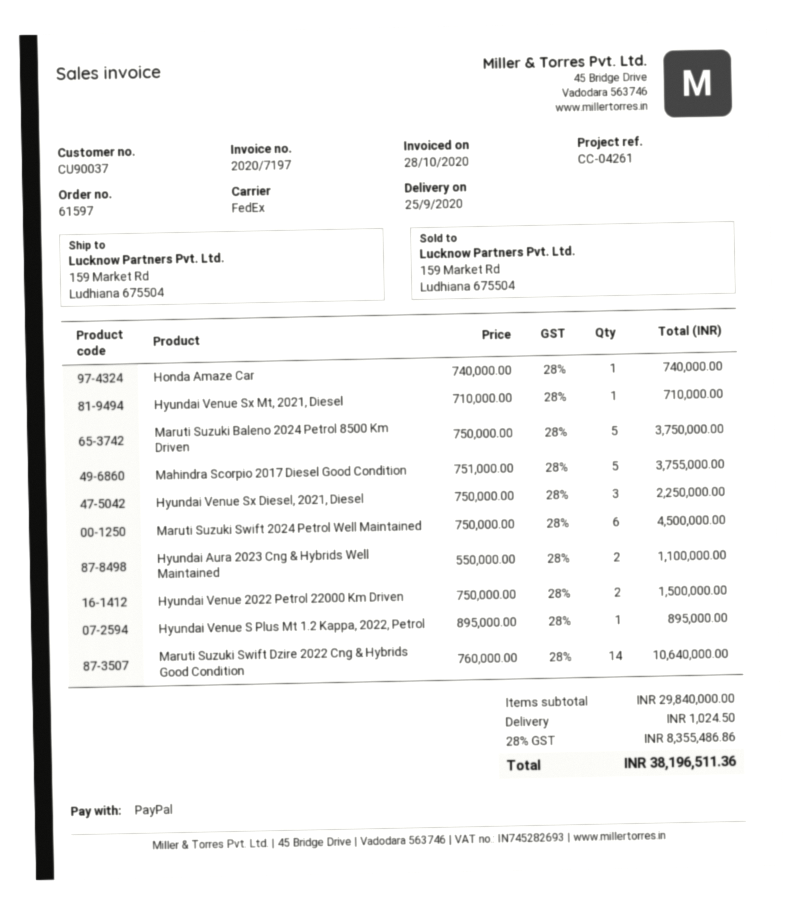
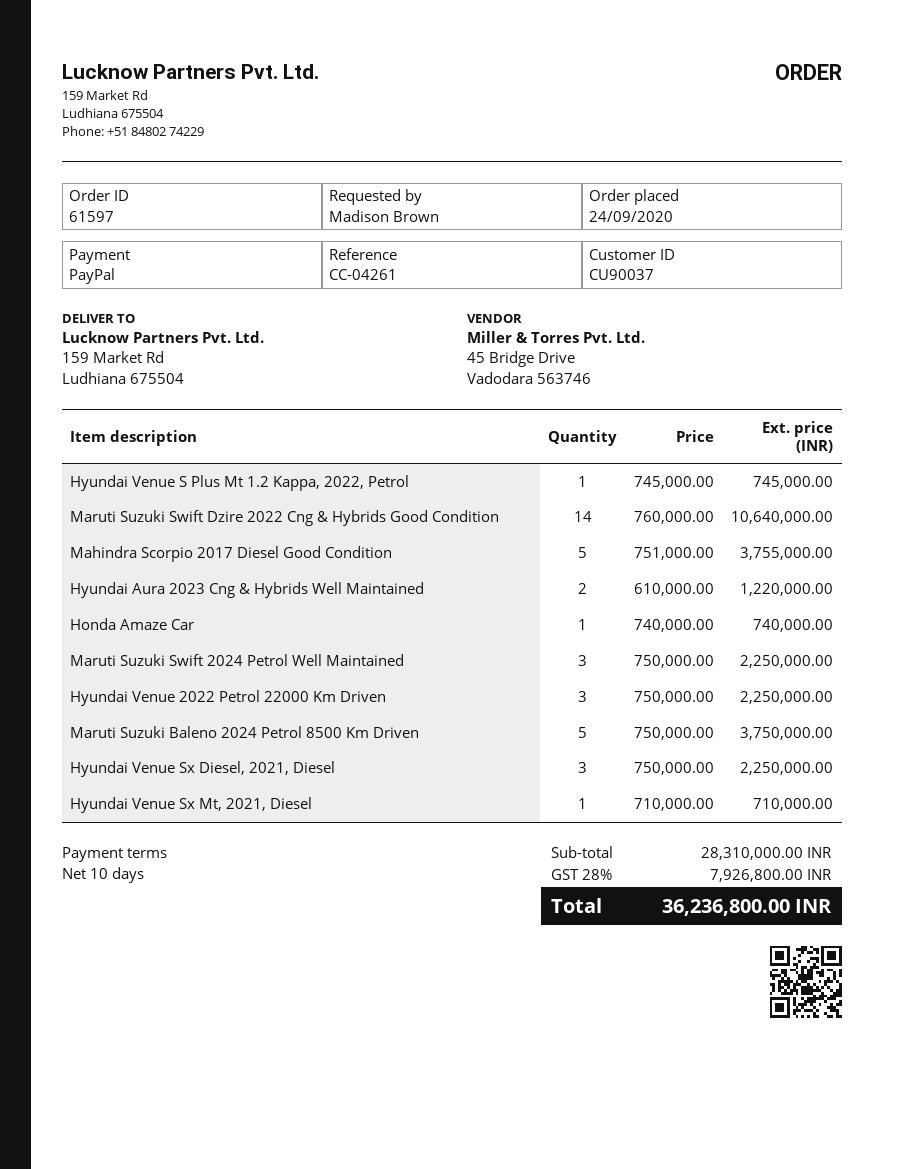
Maruti Suzuki Swift 2024 Petrol Well Maintained: 6 x 750000.00 = 4500000.00 -> 3 x 750000.00 = 2250000.00
Hyundai Aura 2023 Cng & Hybrids Well Maintained: 2 x 550000.00 = 1100000.00 -> 2 x 610000.00 = 1220000.00
Hyundai Venue 2022 Petrol 22000 Km Driven: 2 x 750000.00 = 1500000.00 -> 3 x 750000.00 = 2250000.00
Hyundai Venue S Plus Mt 1.2 Kappa, 2022, Petrol: 1 x 895000.00 = 895000.00 -> 1 x 745000.00 = 745000.00
subtotal: 29840000.00 -> 28310000.00
shipping: 1024.50 -> none
tax: 28% = 8355486.86 -> 28% = 7926800.00
total: 38196511.36 -> 36236800.00

